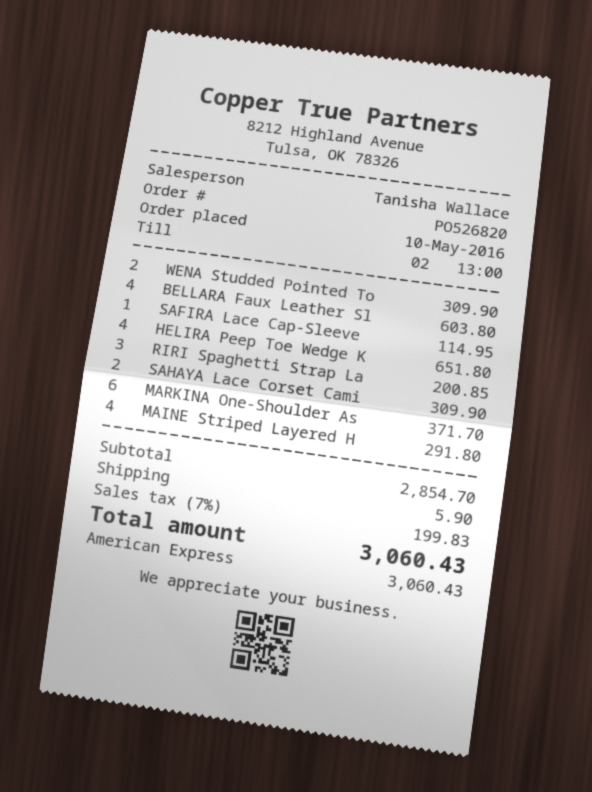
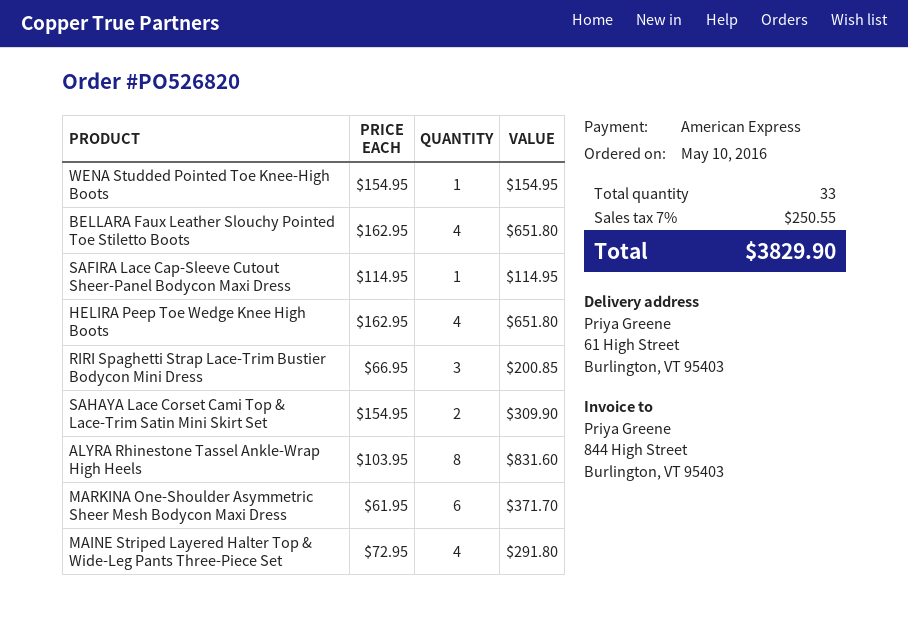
WENA Studded Pointed To: 2 for 309.90 -> 1 for 154.95
BELLARA Faux Leather Sl: 4 for 603.80 -> 4 for 651.80
ALYRA Rhinestone Tassel Ankle-Wrap High Heels: none -> 8 for 831.60
shipping: 5.90 -> none
tax: 7% = 199.83 -> 7% = 250.55
total: 3060.43 -> 3829.90

